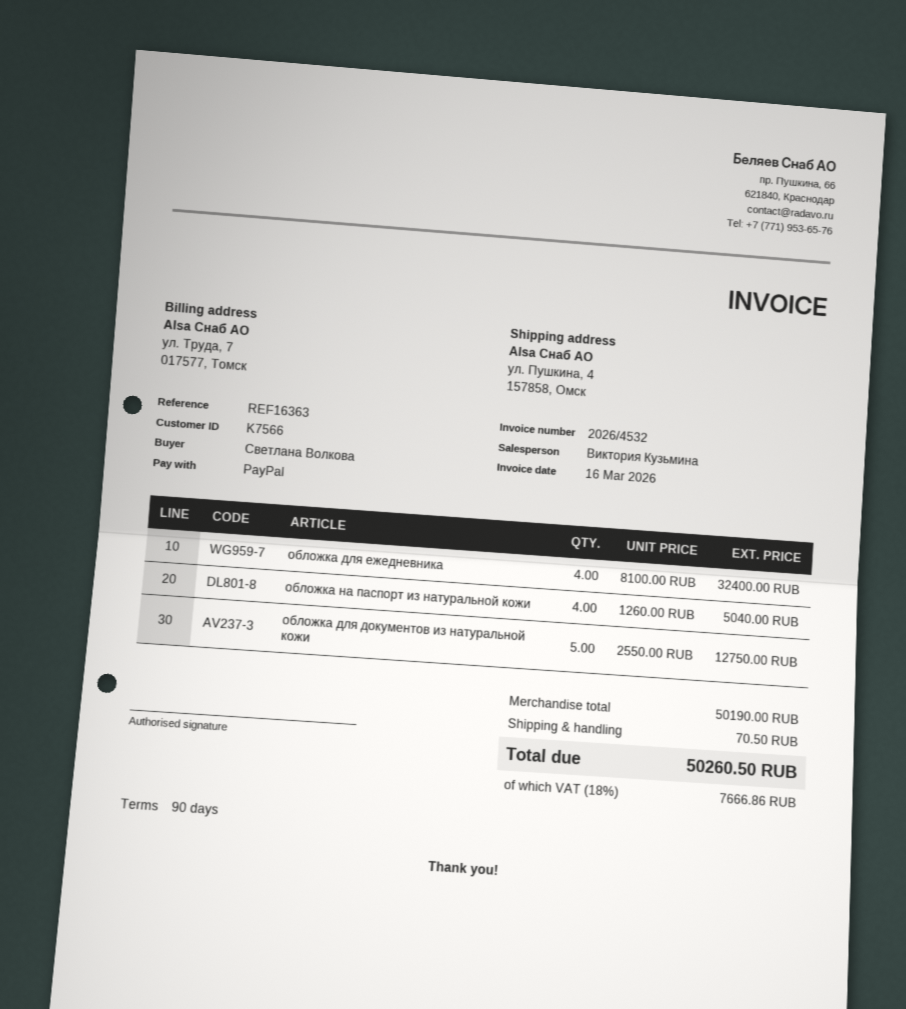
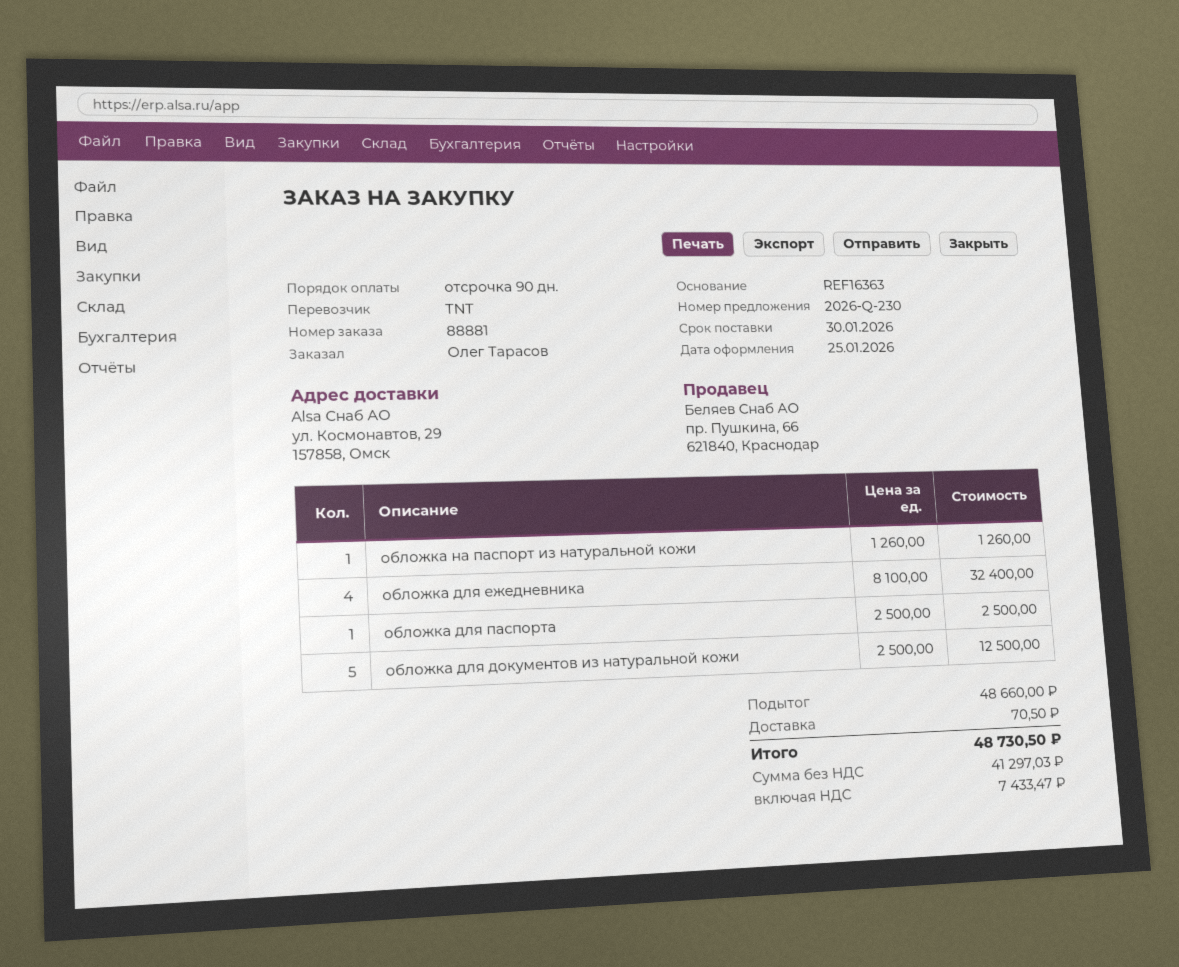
ordered by: Светлана Волкова -> Олег Тарасов
ship to: ул. Пушкина, 4, 157858, Омск -> ул. Космонавтов, 29, 157858, Омск
обложка на паспорт из натуральной кожи: 4 x 1260.00 = 5040.00 -> 1 x 1260.00 = 1260.00
обложка для документов из натуральной кожи: 5 x 2550.00 = 12750.00 -> 5 x 2500.00 = 12500.00
обложка для паспорта: none -> 1 x 2500.00 = 2500.00
subtotal: 50190.00 -> 48660.00
tax: 7666.86 -> 7433.47
total: 50260.50 -> 48730.50

